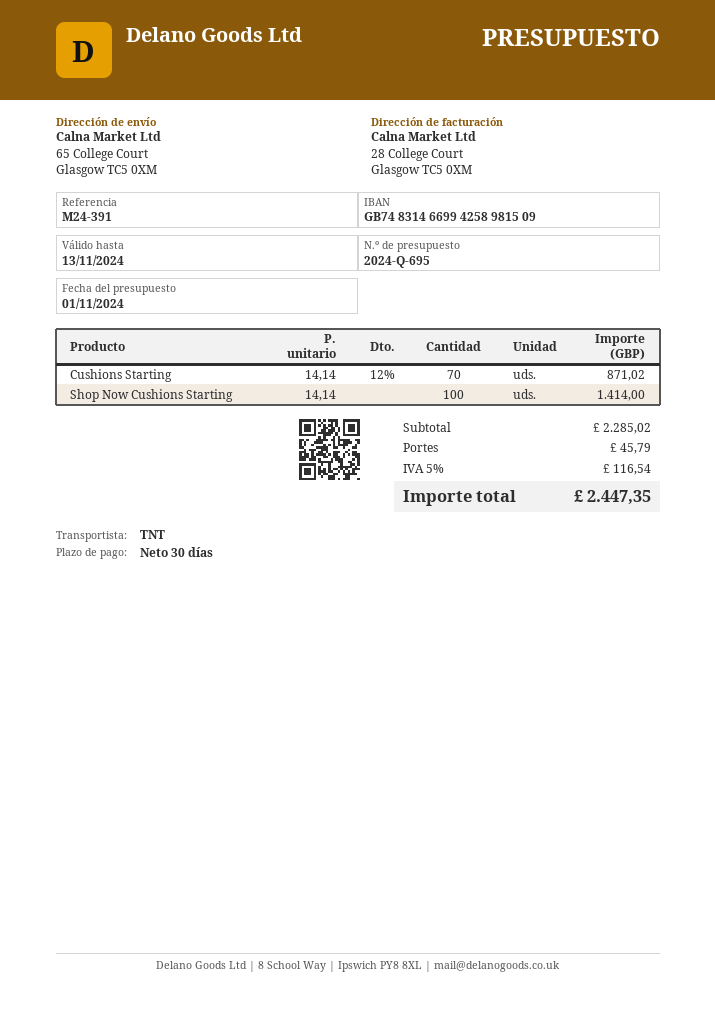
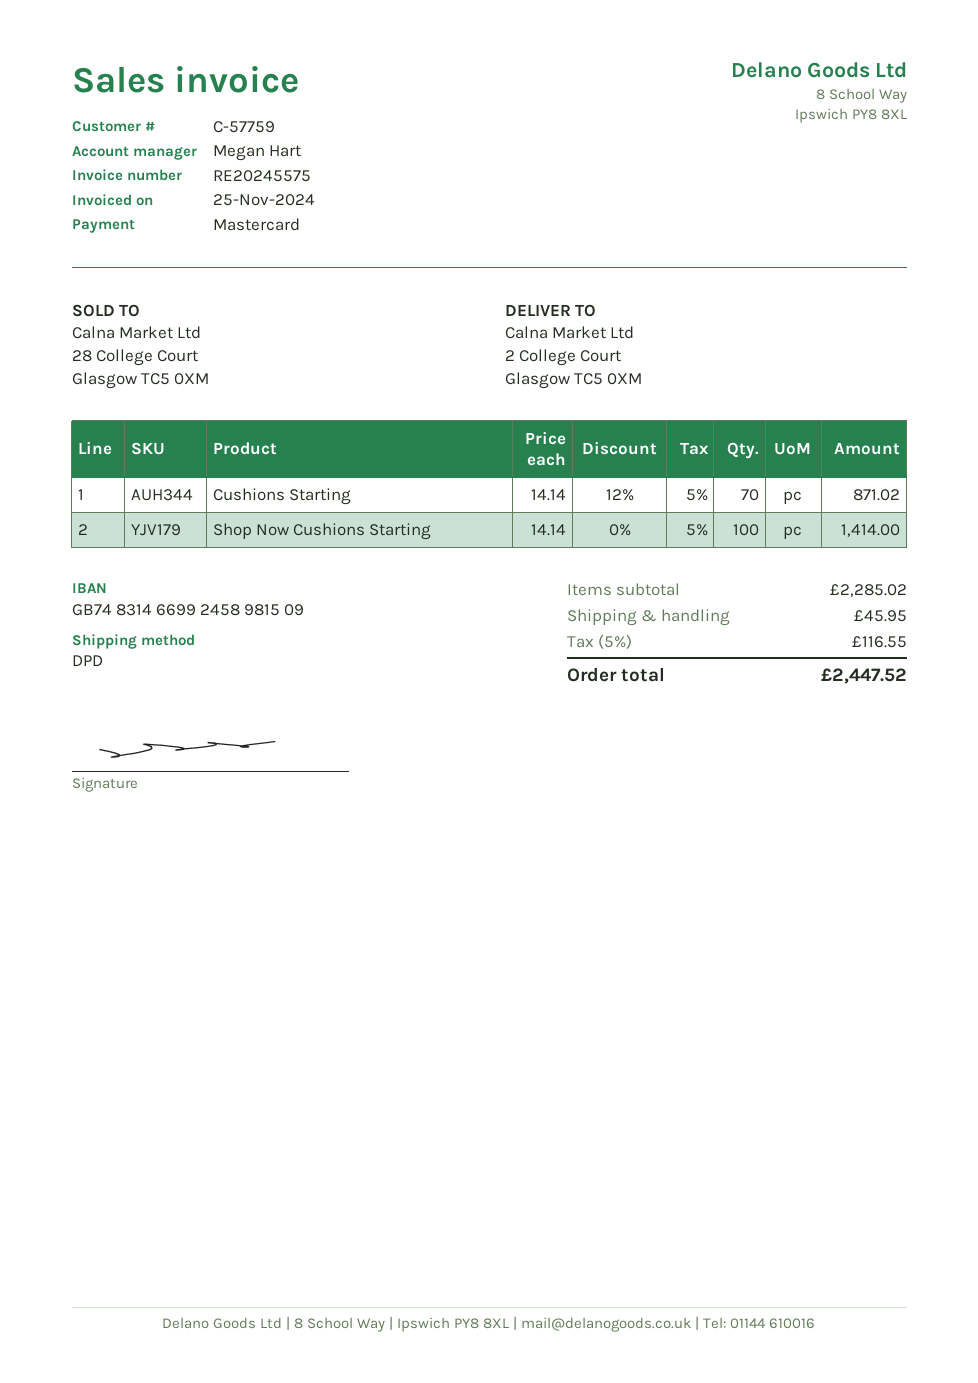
bank account: GB74831466994258981509 -> GB74831466992458981509
shipping method: TNT -> DPD
ship to: 65 College Court, Glasgow TC5 0XM -> 2 College Court, Glasgow TC5 0XM
shipping: 45.79 -> 45.95
tax: 5% = 116.54 -> 5% = 116.55
total: 2447.35 -> 2447.52

